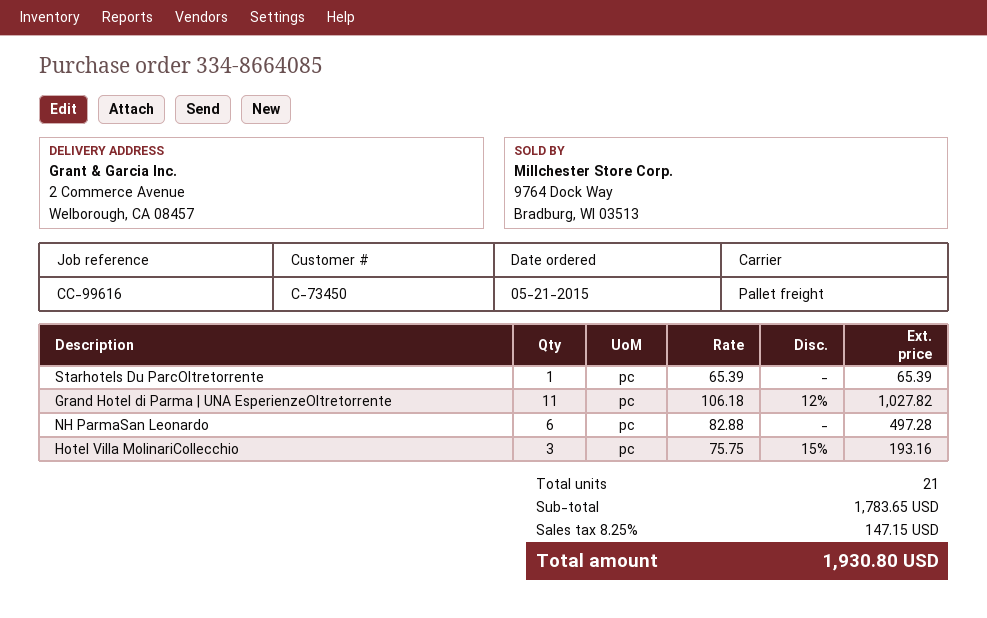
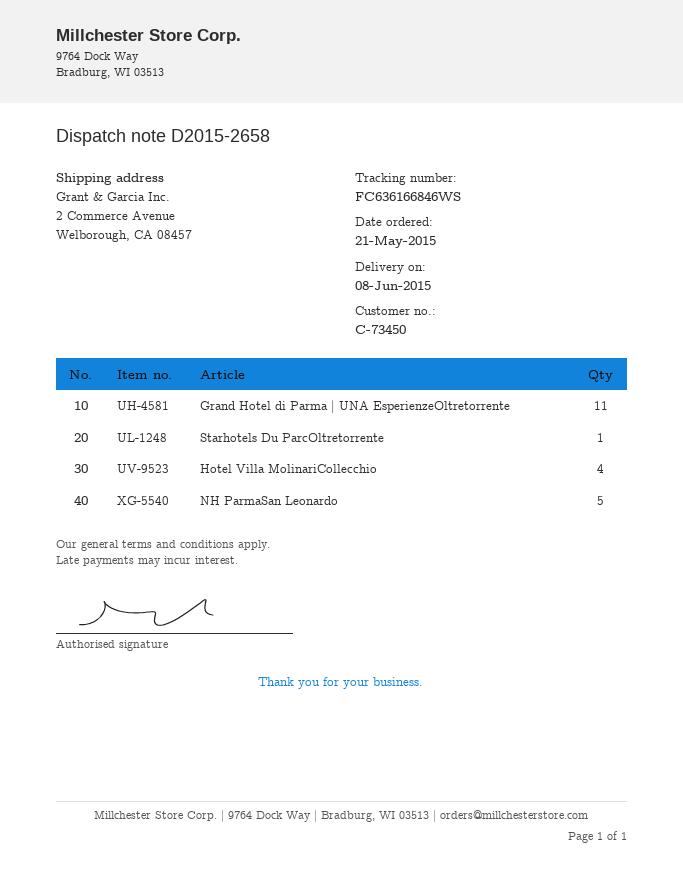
NH ParmaSan Leonardo: 6 -> 5
Hotel Villa MolinariCollecchio: 3 -> 4

